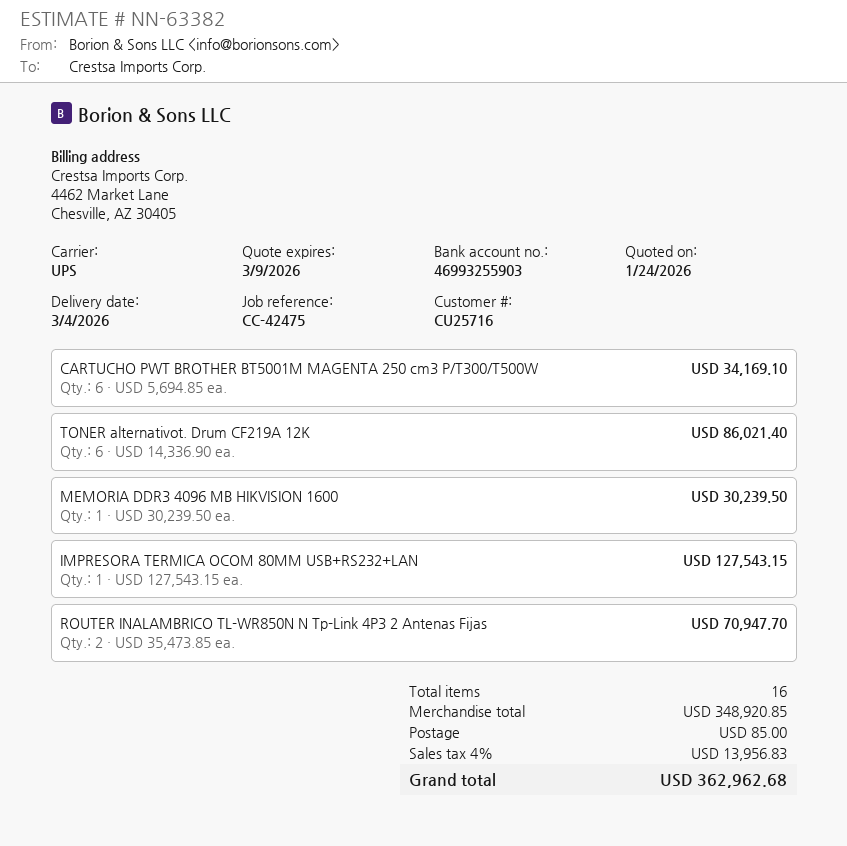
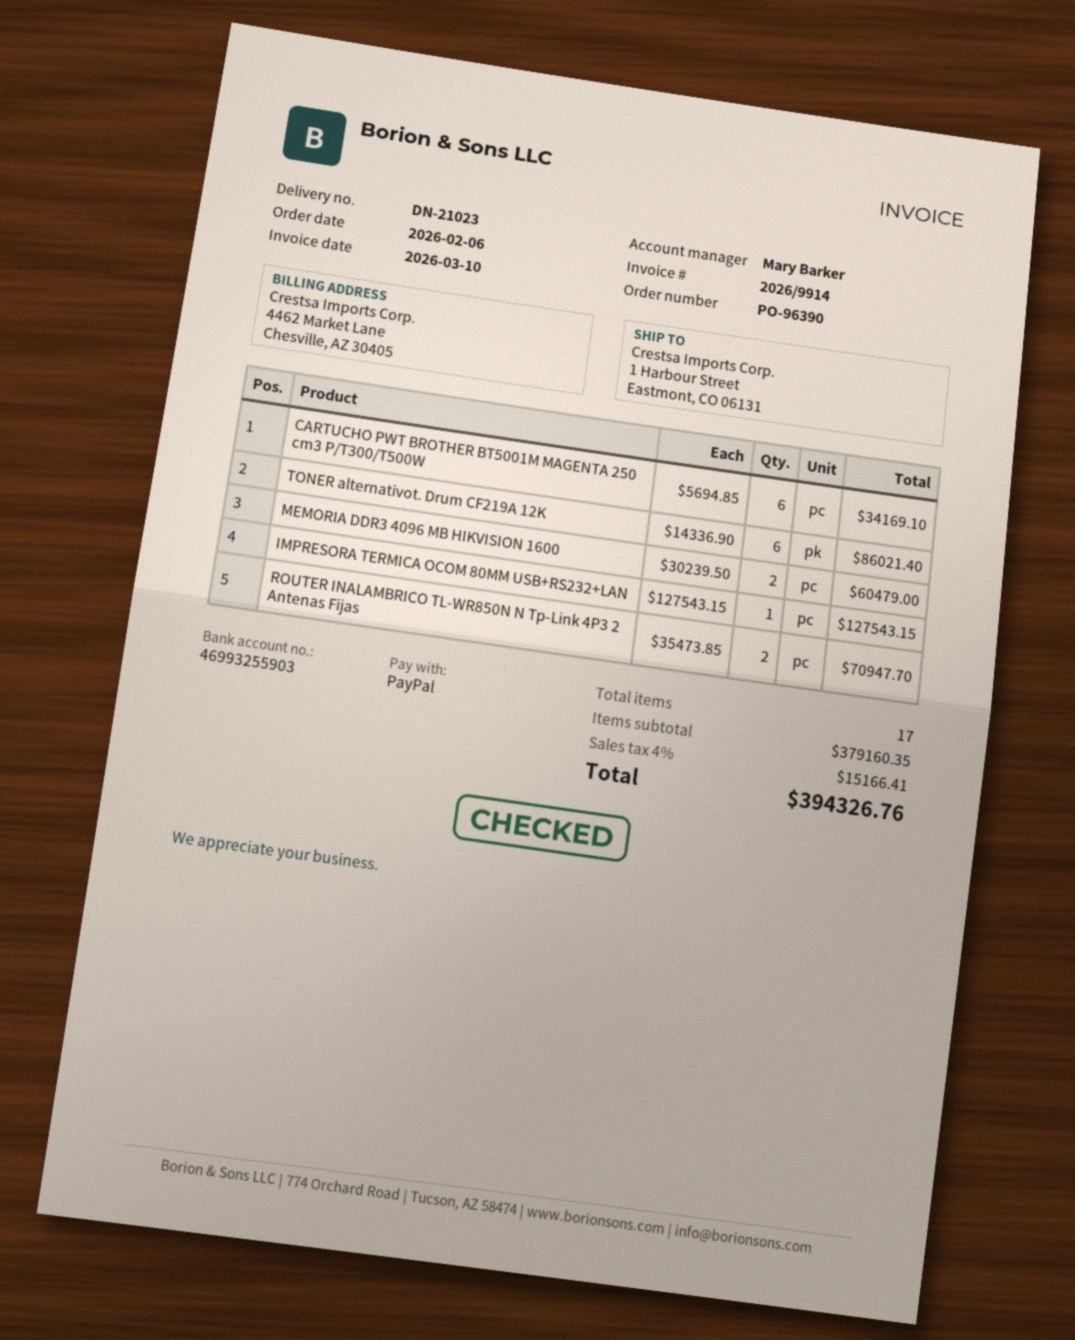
MEMORIA DDR3 4096 MB HIKVISION 1600: 1 x 30239.50 = 30239.50 -> 2 x 30239.50 = 60479.00
total quantity: 16 -> 17
subtotal: 348920.85 -> 379160.35
shipping: 85.00 -> none
tax: 4% = 13956.83 -> 4% = 15166.41
total: 362962.68 -> 394326.76

